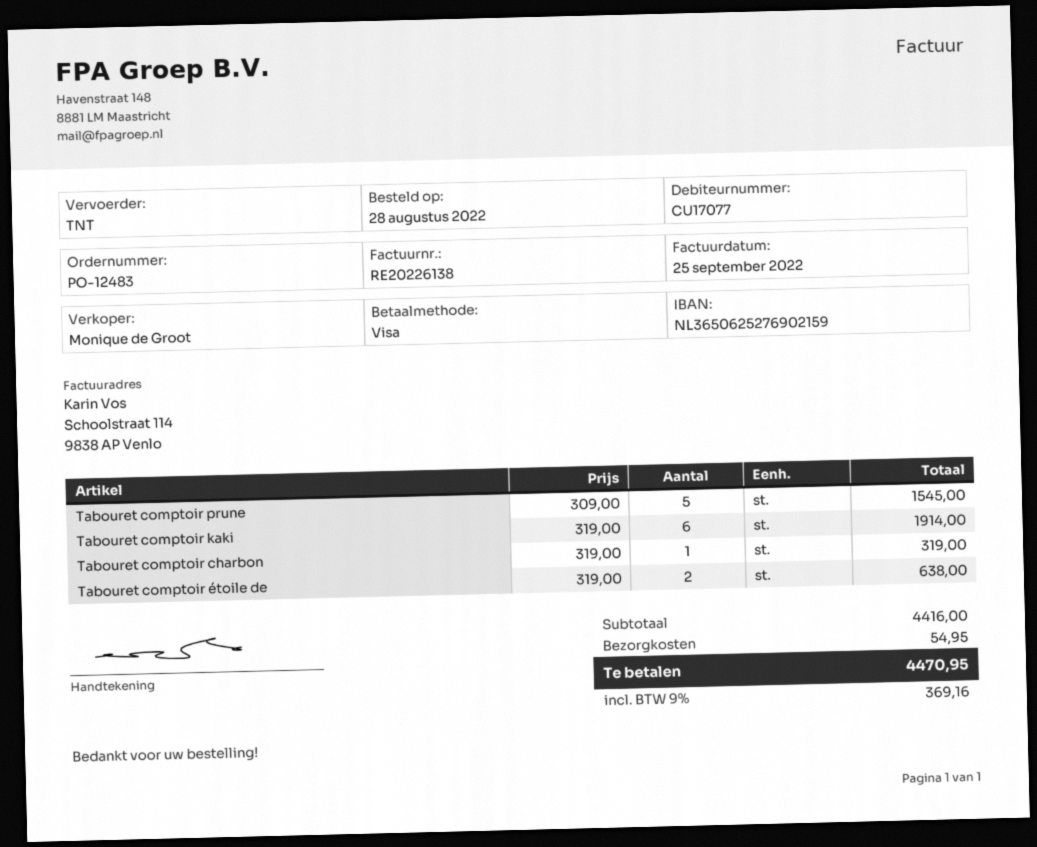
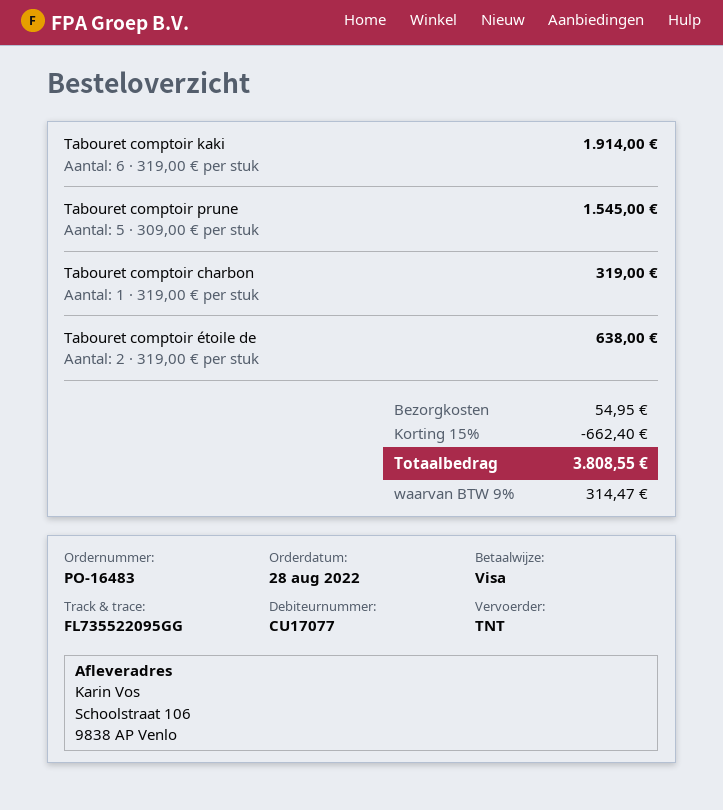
order number: PO-12483 -> PO-16483
discount: none -> 15% = 662.40
tax: 9% = 369.16 -> 9% = 314.47
total: 4470.95 -> 3808.55

